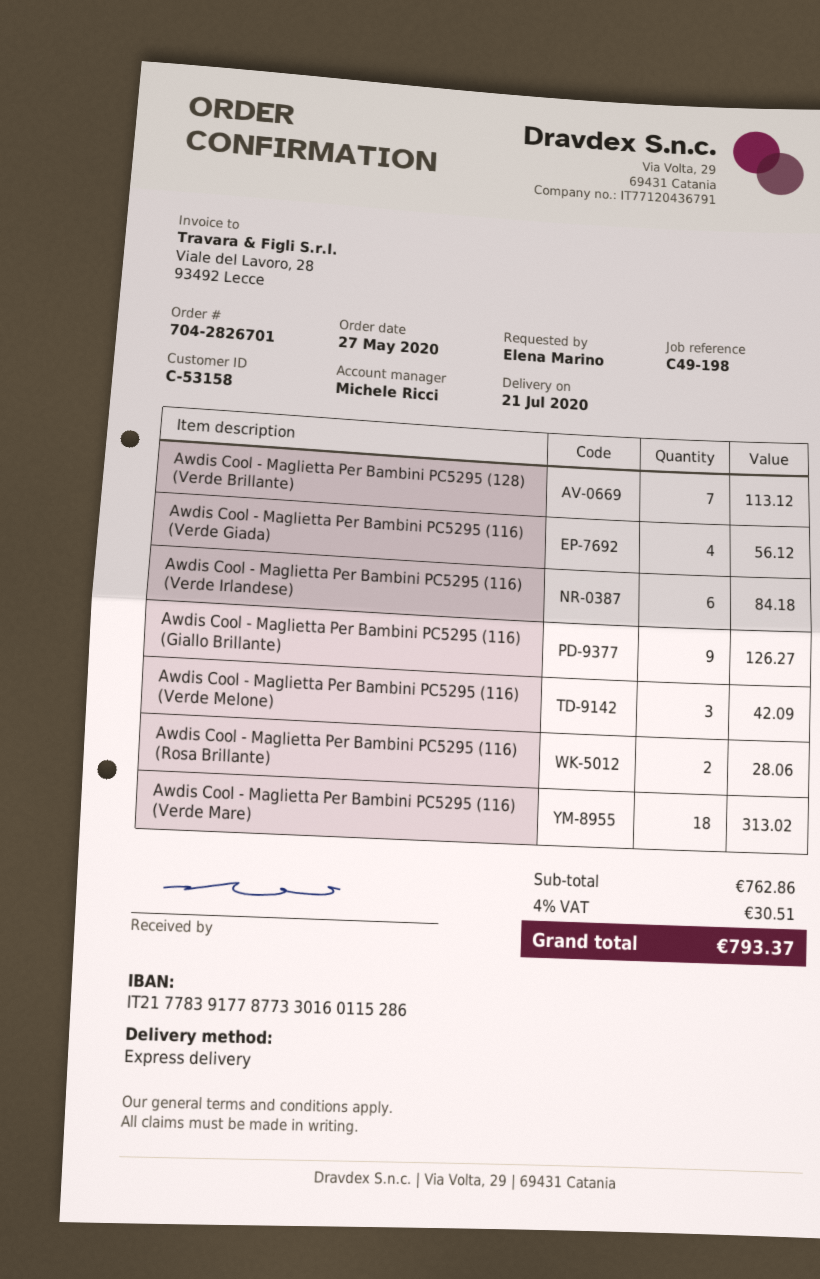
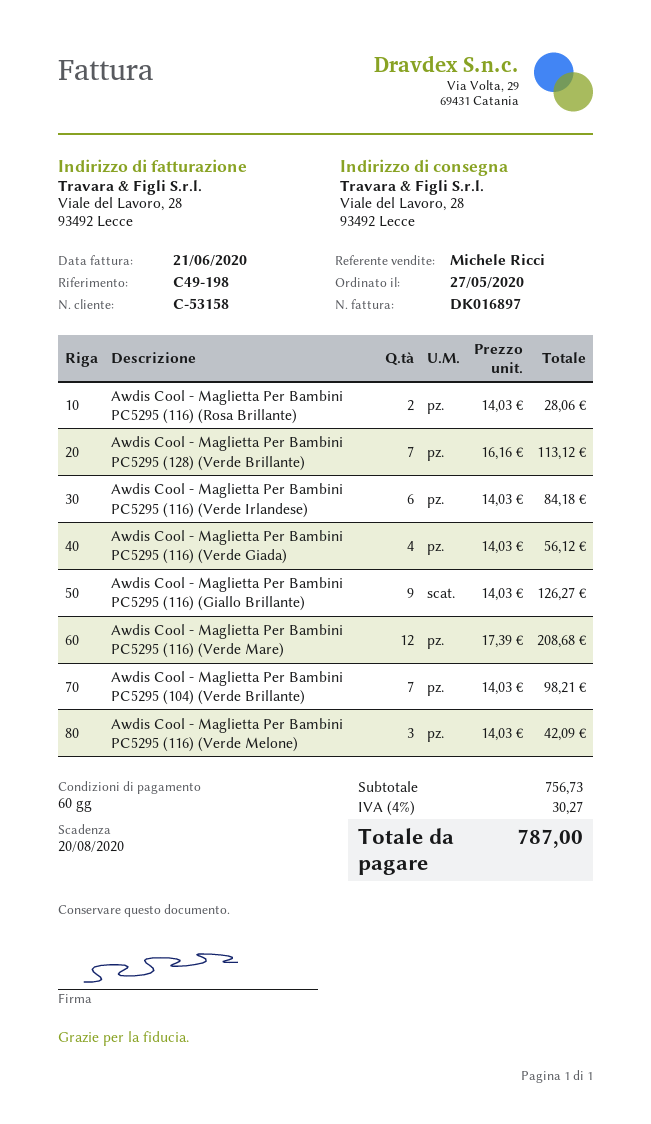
Awdis Cool - Maglietta Per Bambini PC5295 (116) (Verde Mare): 18 for 313.02 -> 12 for 208.68
Awdis Cool - Maglietta Per Bambini PC5295 (104) (Verde Brillante): none -> 7 for 98.21
subtotal: 762.86 -> 756.73
tax: 4% = 30.51 -> 4% = 30.27
total: 793.37 -> 787.00

